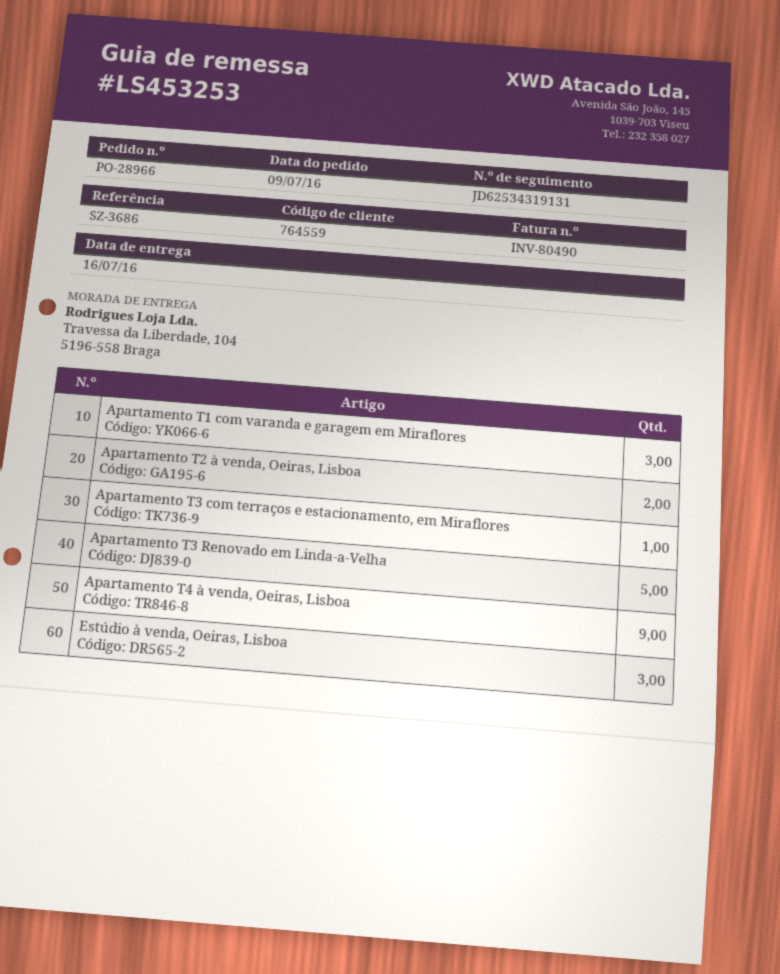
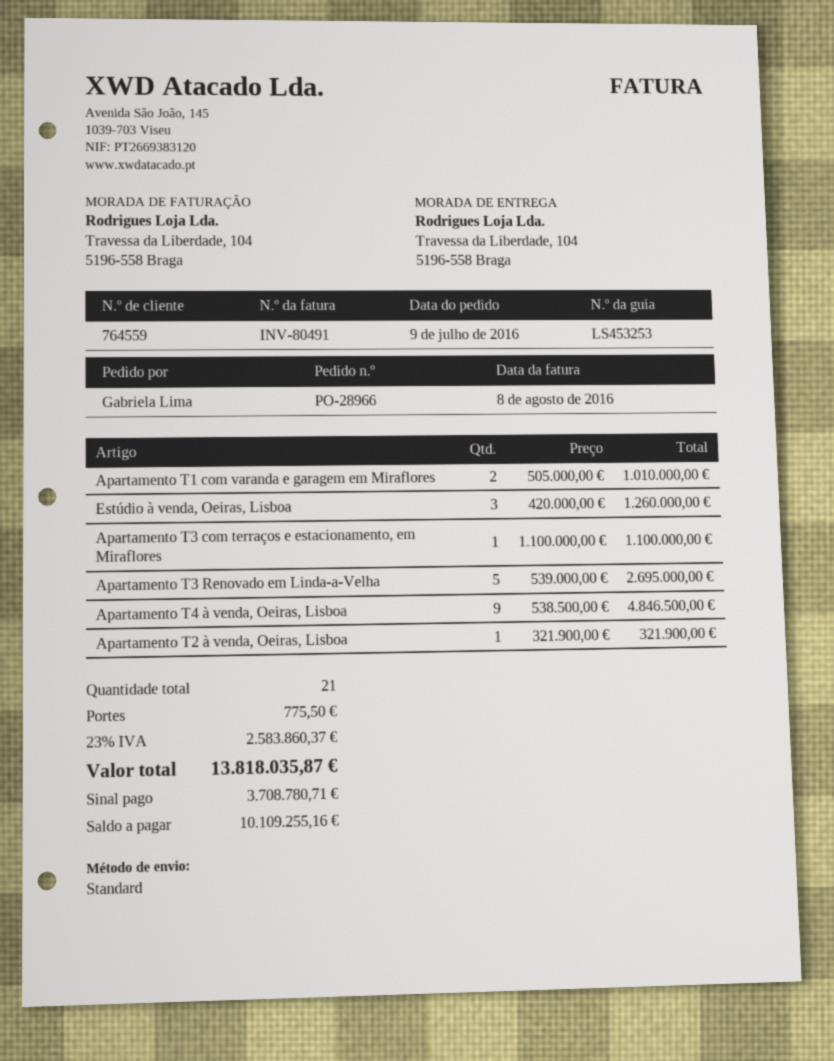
invoice number: INV-80490 -> INV-80491
Apartamento T1 com varanda e garagem em Miraflores: 3 -> 2
Apartamento T2 à venda, Oeiras, Lisboa: 2 -> 1

